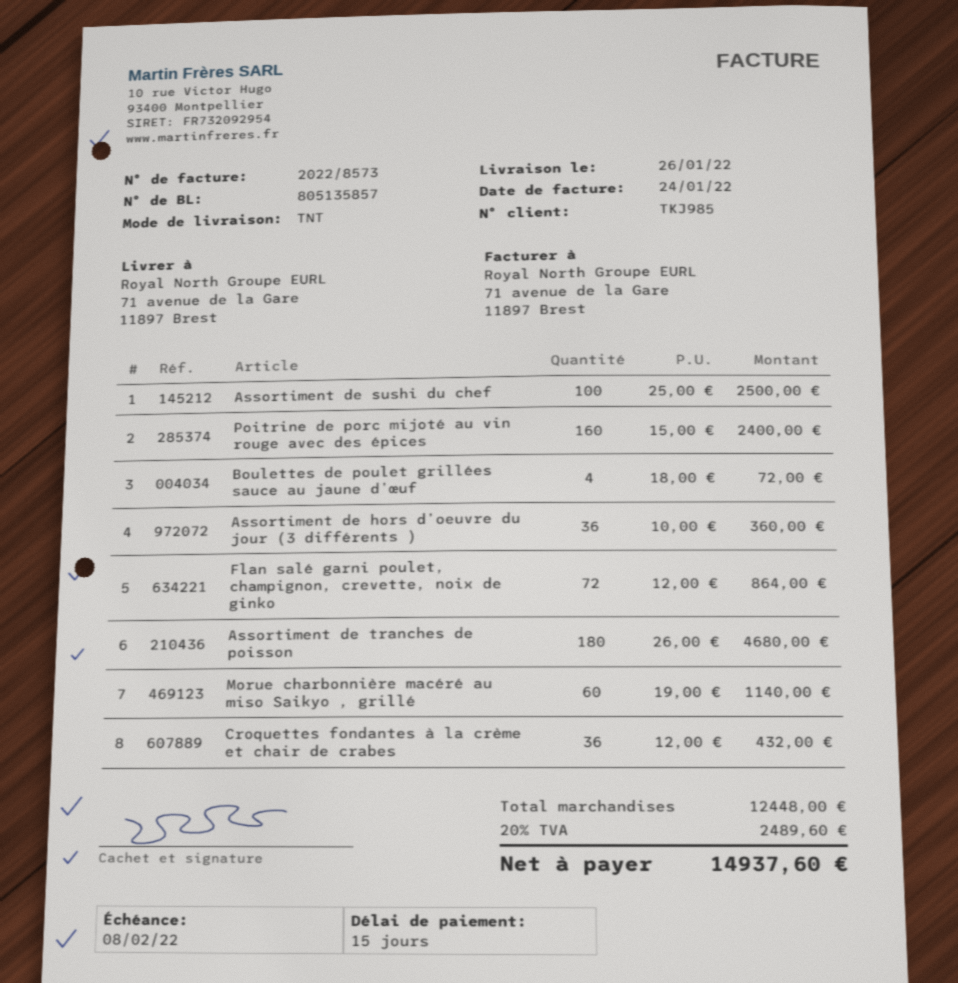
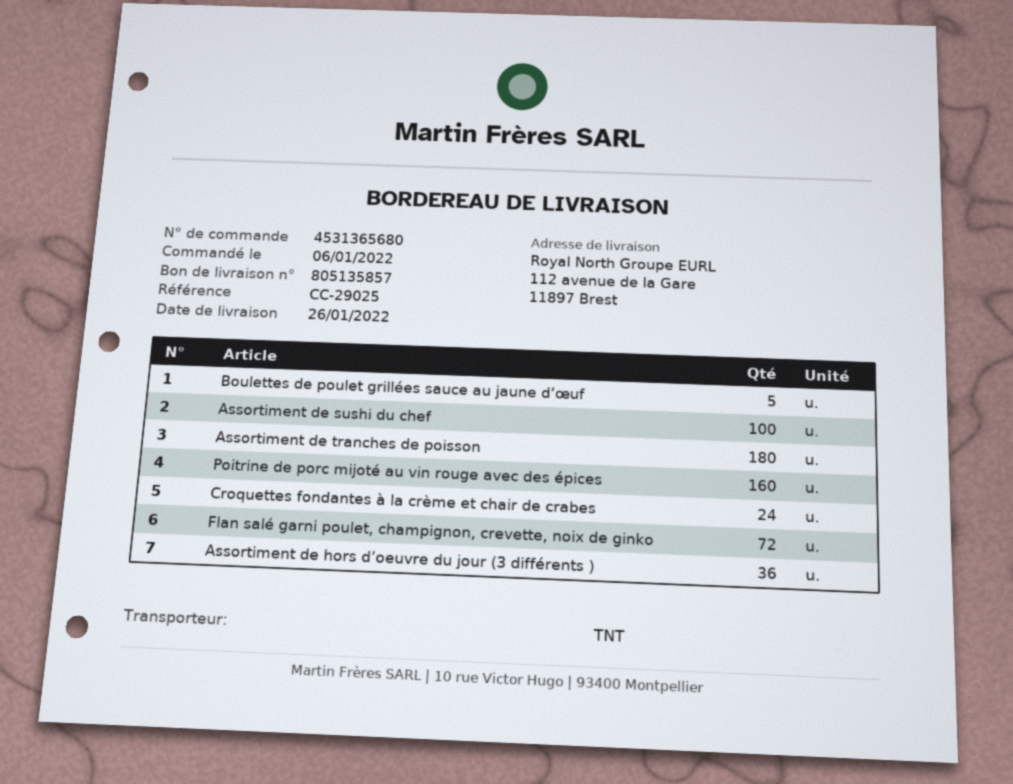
ship to: 71 avenue de la Gare, 11897 Brest -> 112 avenue de la Gare, 11897 Brest
Boulettes de poulet grillées sauce au jaune d’œuf: 4 -> 5
Morue charbonnière macéré au miso Saikyo , grillé: 60 -> none
Croquettes fondantes à la crème et chair de crabes: 36 -> 24

